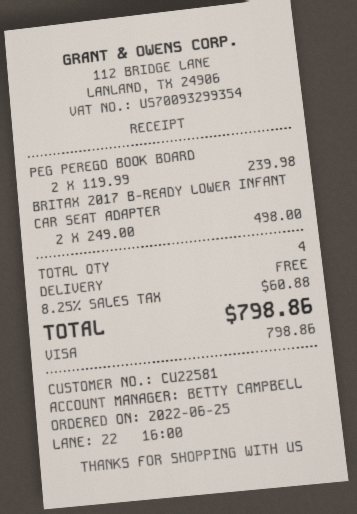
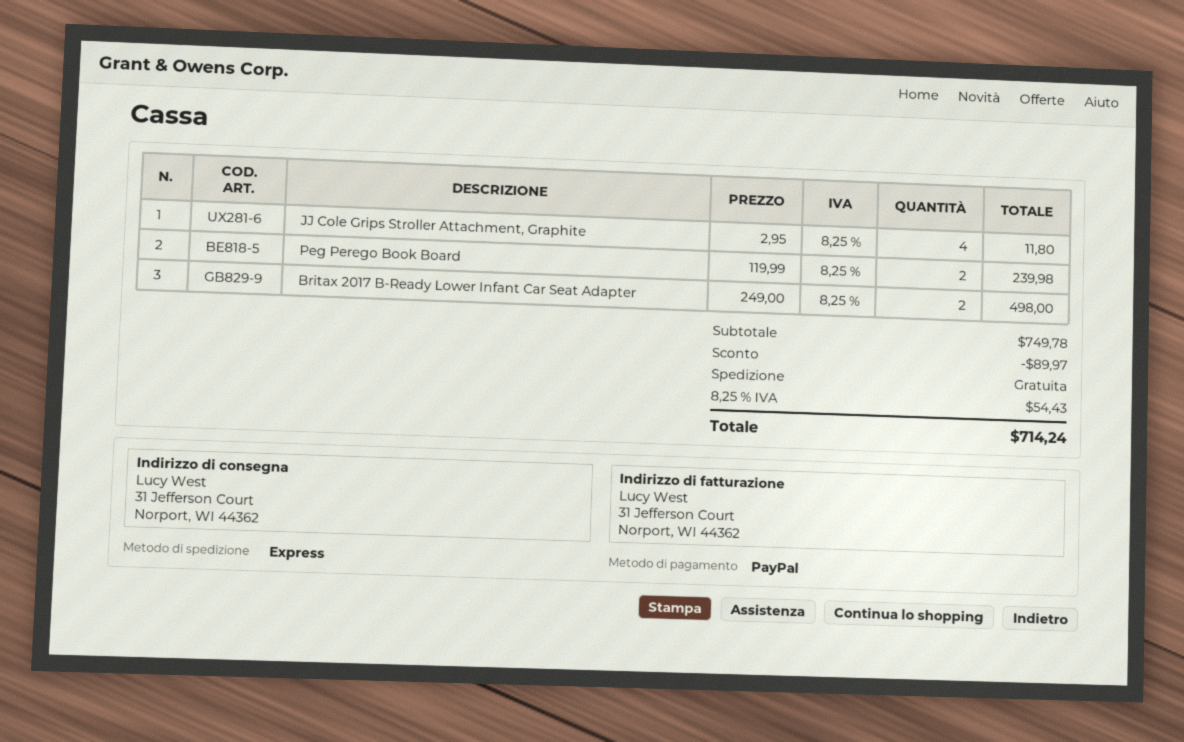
payment method: Visa -> PayPal
JJ Cole Grips Stroller Attachment, Graphite: none -> 4 x 2.95 = 11.80
discount: none -> 89.97
tax: 8.25% = 60.88 -> 8.25% = 54.43
total: 798.86 -> 714.24

